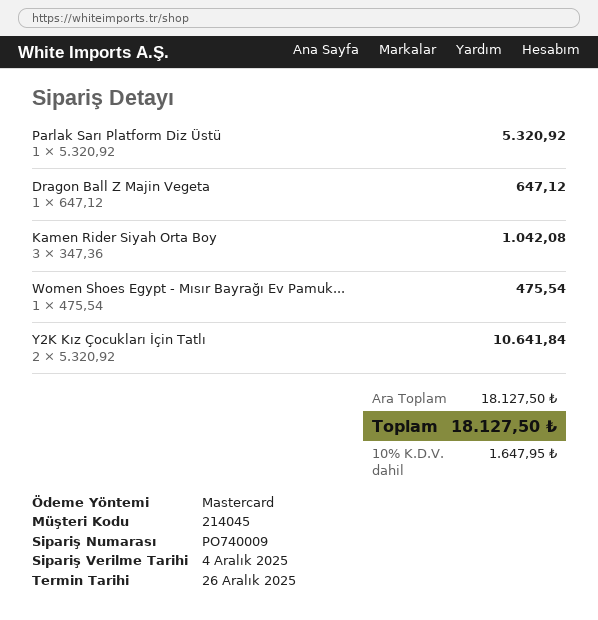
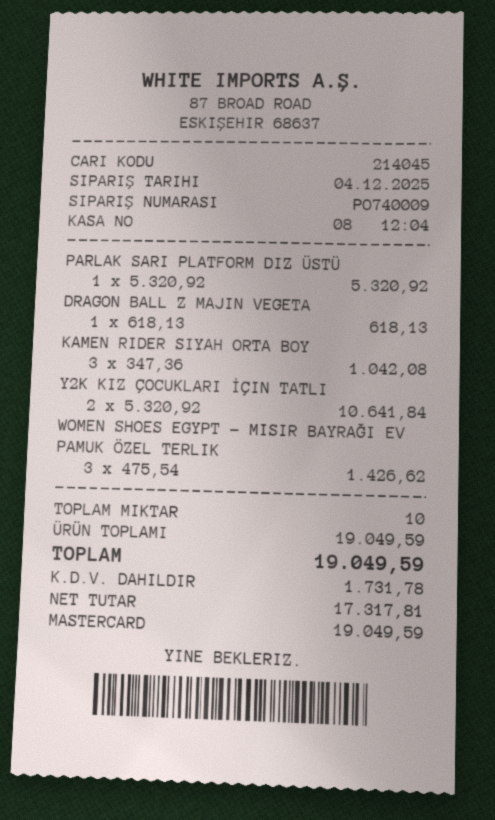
Dragon Ball Z Majin Vegeta: 1 x 647.12 = 647.12 -> 1 x 618.13 = 618.13
Women Shoes Egypt - Mısır Bayrağı Ev Pamuk...: 1 x 475.54 = 475.54 -> 3 x 475.54 = 1426.62
subtotal: 18127.50 -> 19049.59
tax: 1647.95 -> 1731.78
total: 18127.50 -> 19049.59

